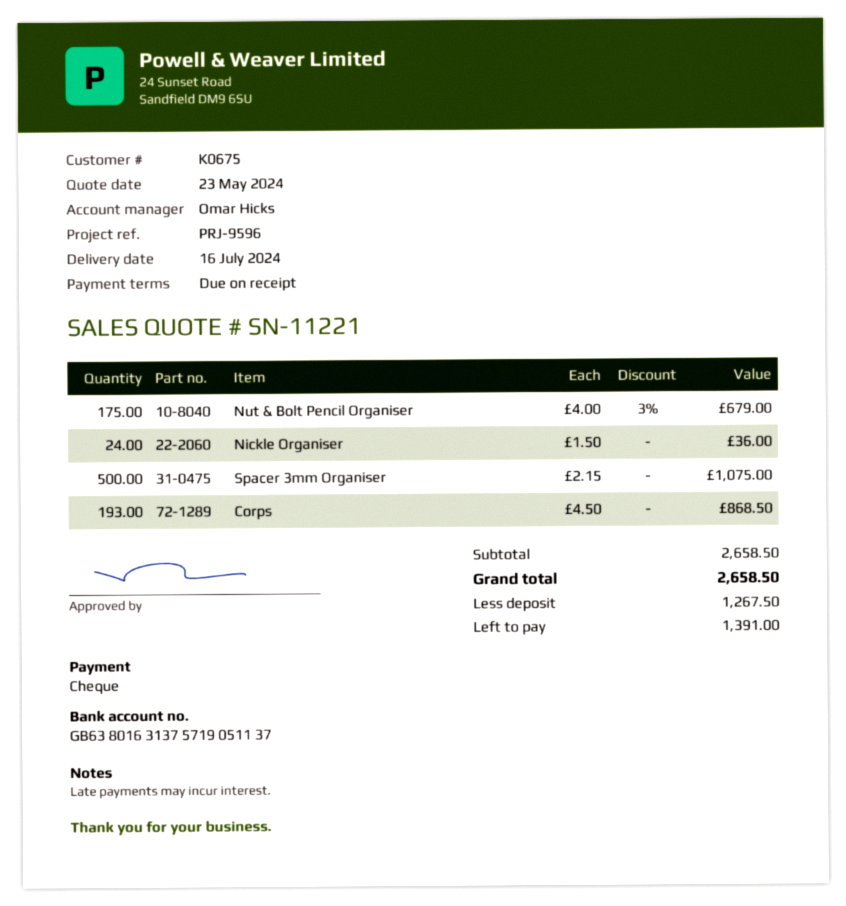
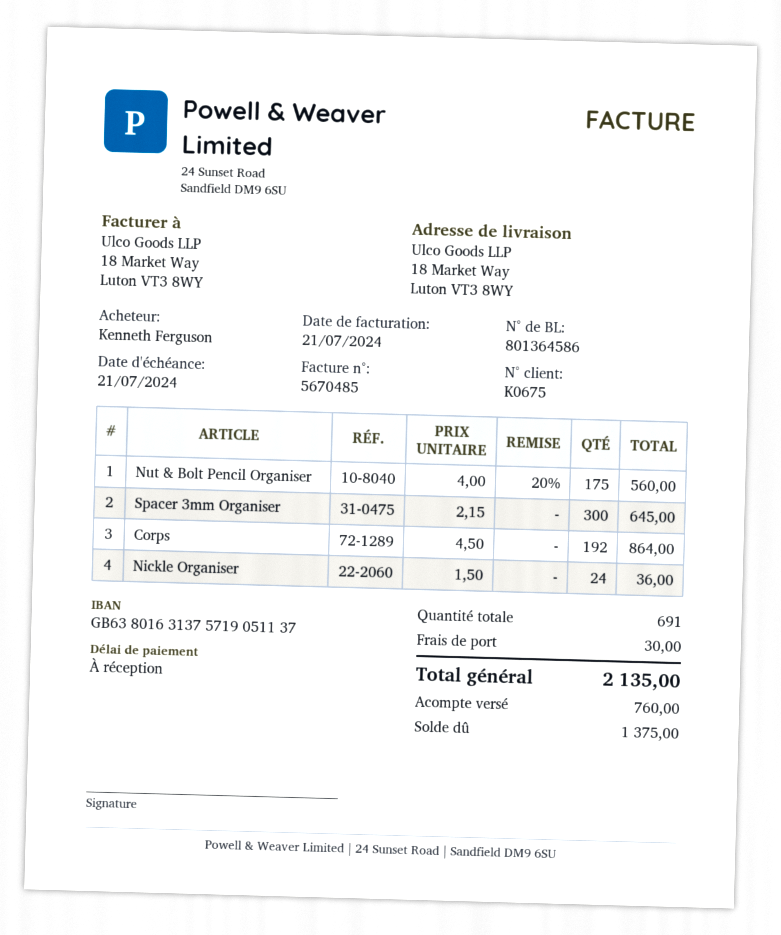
Nut & Bolt Pencil Organiser: 175 x 4.00 - 3% = 679.00 -> 175 x 4.00 - 20% = 560.00
Spacer 3mm Organiser: 500 x 2.15 = 1075.00 -> 300 x 2.15 = 645.00
Corps: 193 x 4.50 = 868.50 -> 192 x 4.50 = 864.00
shipping: none -> 30.00
total: 2658.50 -> 2135.00
deposit: 1267.50 -> 760.00
balance: 1391.00 -> 1375.00

